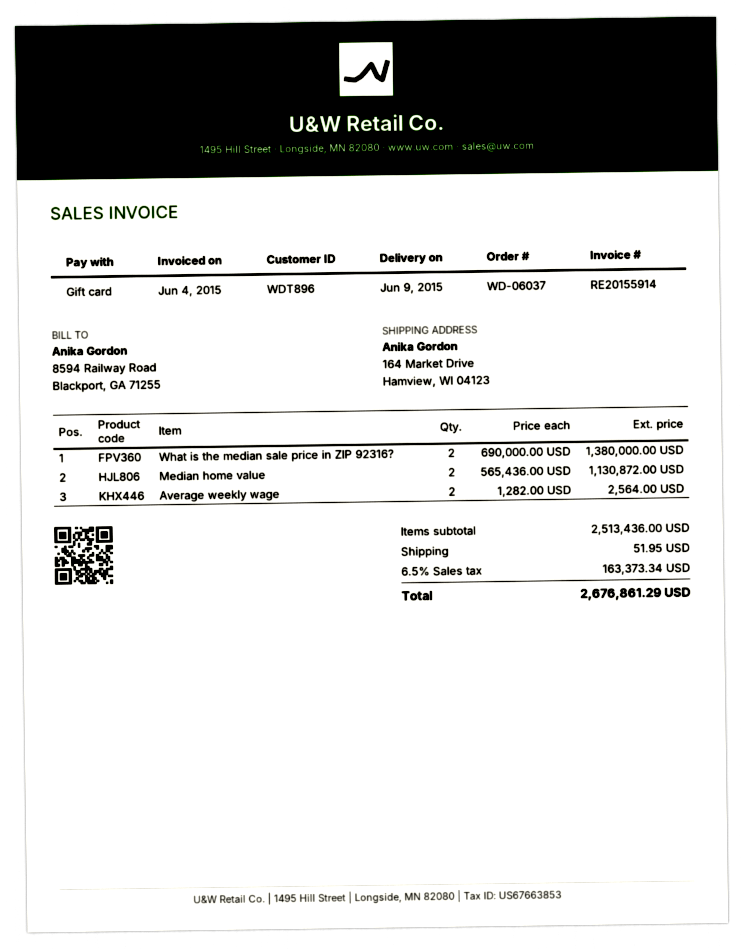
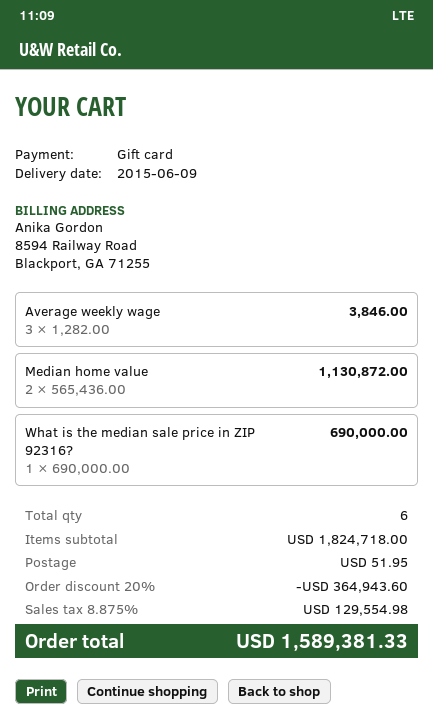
What is the median sale price in ZIP 92316?: 2 x 690000.00 = 1380000.00 -> 1 x 690000.00 = 690000.00
Average weekly wage: 2 x 1282.00 = 2564.00 -> 3 x 1282.00 = 3846.00
subtotal: 2513436.00 -> 1824718.00
discount: none -> 20% = 364943.60
tax: 6.5% = 163373.34 -> 8.875% = 129554.98
total: 2676861.29 -> 1589381.33

